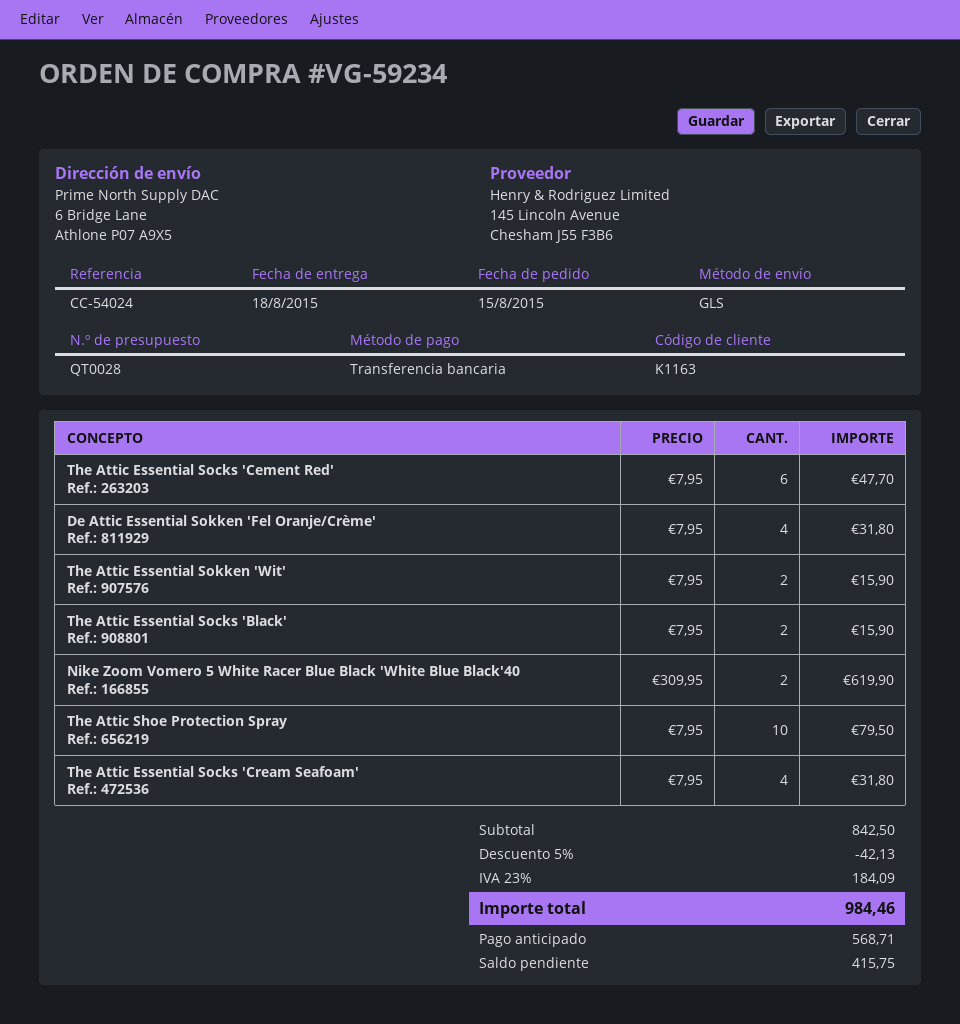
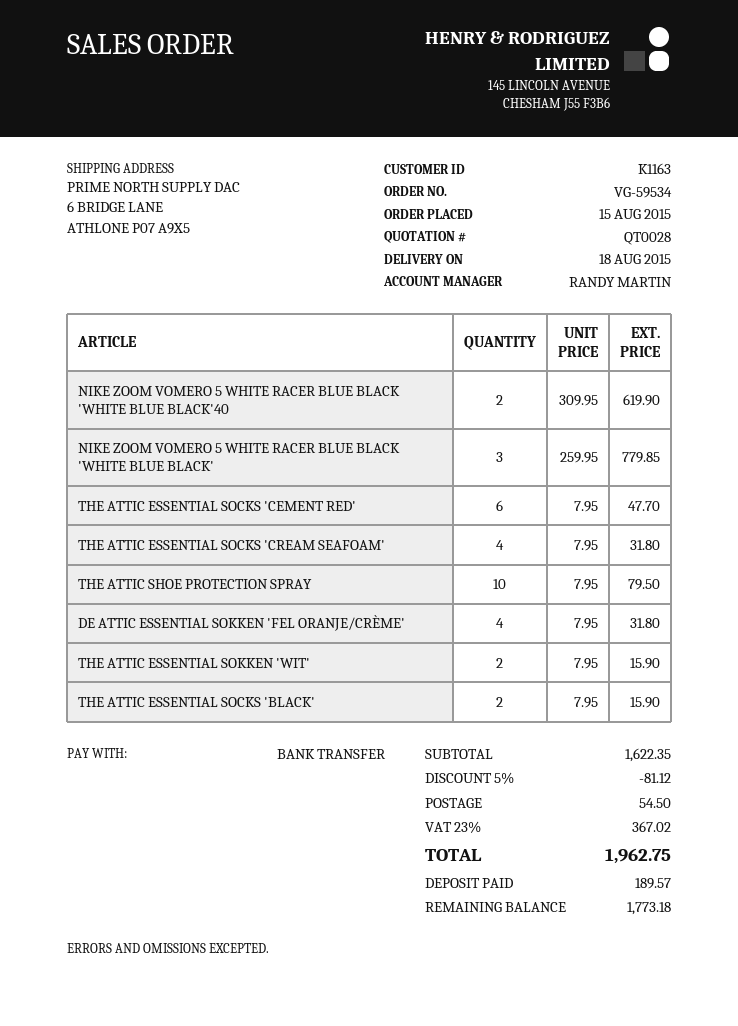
order number: VG-59234 -> VG-59534
NIKE ZOOM VOMERO 5 WHITE RACER BLUE BLACK 'WHITE BLUE BLACK': none -> 3 x 259.95 = 779.85
subtotal: 842.50 -> 1622.35
discount: 5% = 42.13 -> 5% = 81.12
shipping: none -> 54.50
tax: 23% = 184.09 -> 23% = 367.02
total: 984.46 -> 1962.75
deposit: 568.71 -> 189.57
balance: 415.75 -> 1773.18

